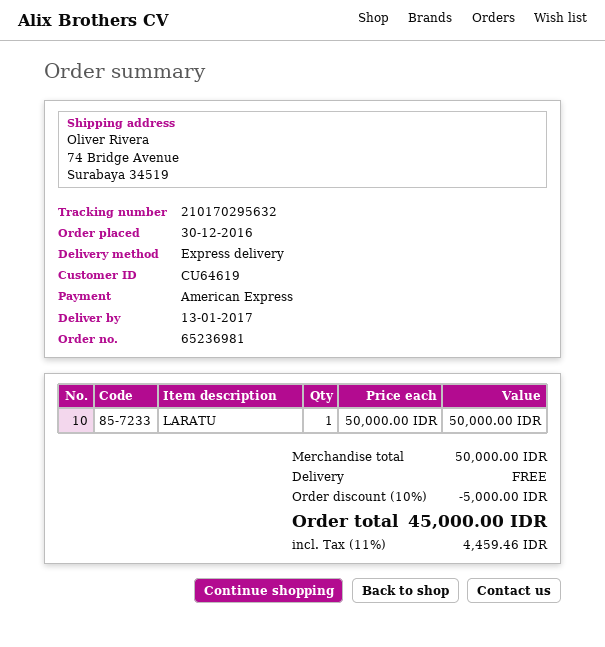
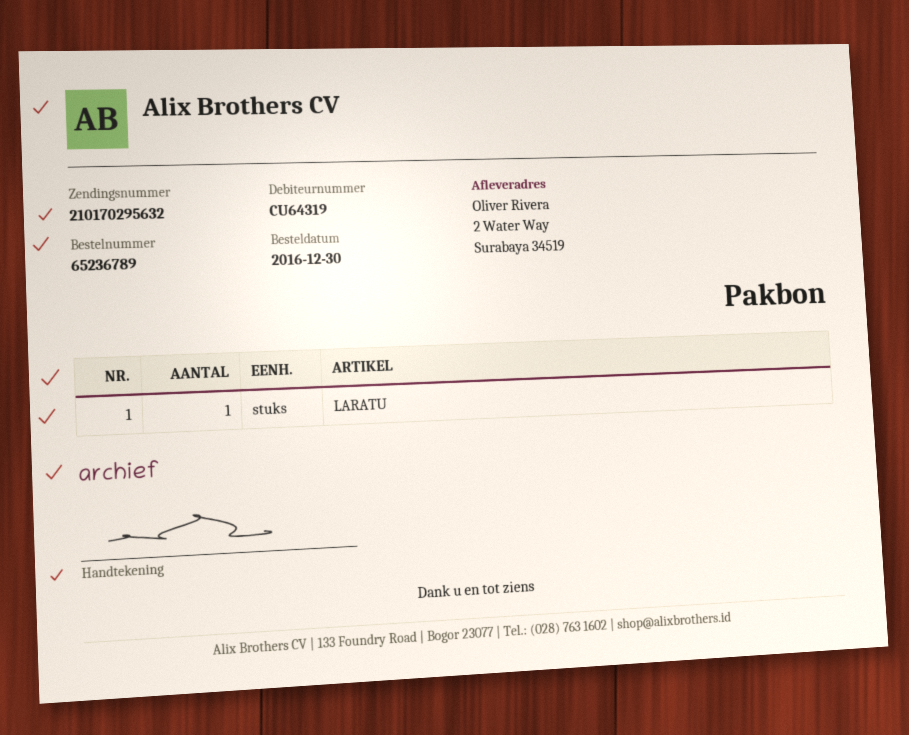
order number: 65236981 -> 65236789
customer number: CU64619 -> CU64319
ship to: 74 Bridge Avenue, Surabaya 34519 -> 2 Water Way, Surabaya 34519

